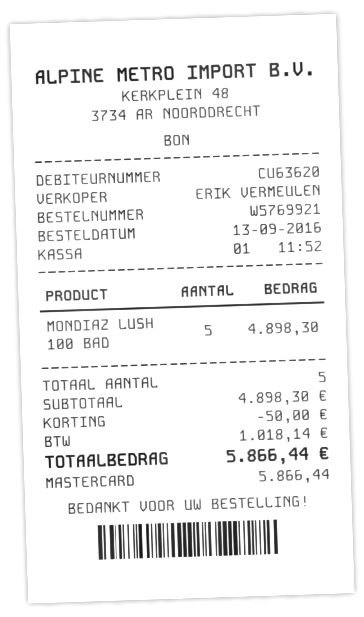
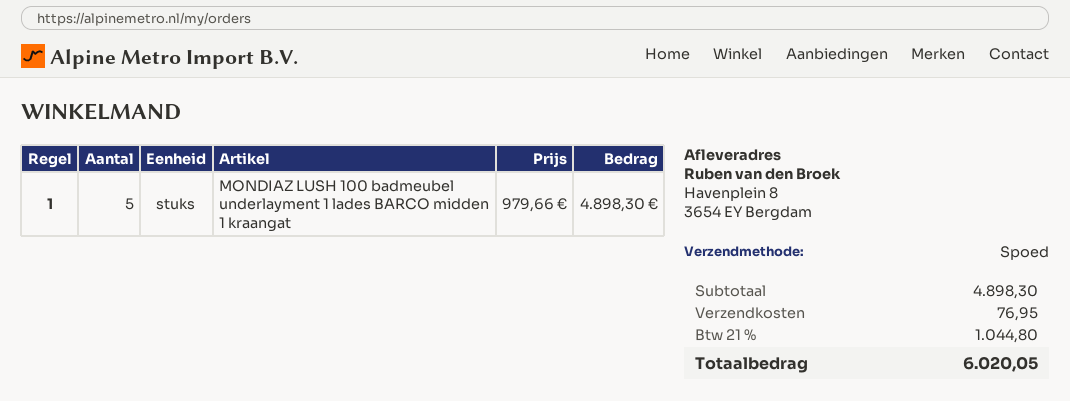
discount: 50.00 -> none
shipping: none -> 76.95
tax: 1018.14 -> 1044.80
total: 5866.44 -> 6020.05

